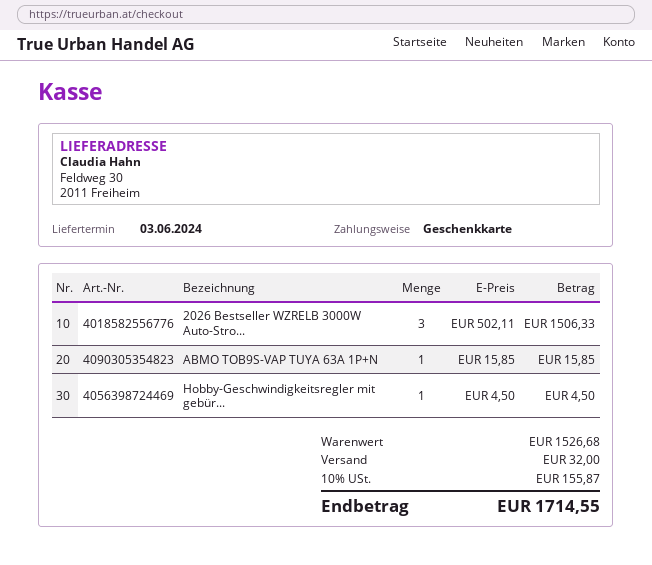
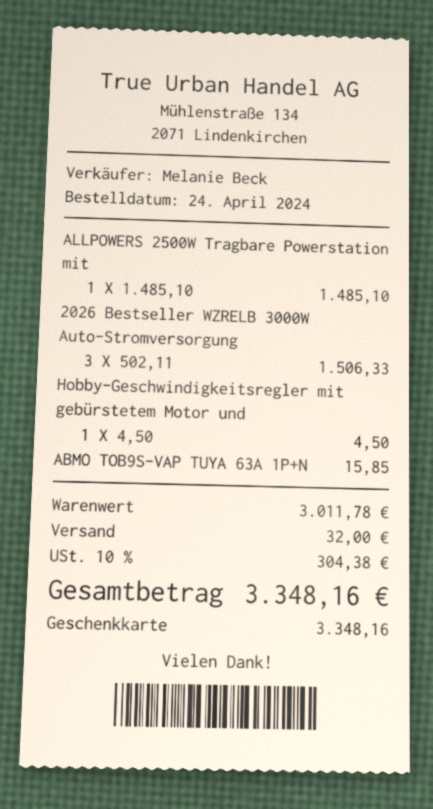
ALLPOWERS 2500W Tragbare Powerstation mit: none -> 1 x 1485.10 = 1485.10
subtotal: 1526.68 -> 3011.78
tax: 10% = 155.87 -> 10% = 304.38
total: 1714.55 -> 3348.16

